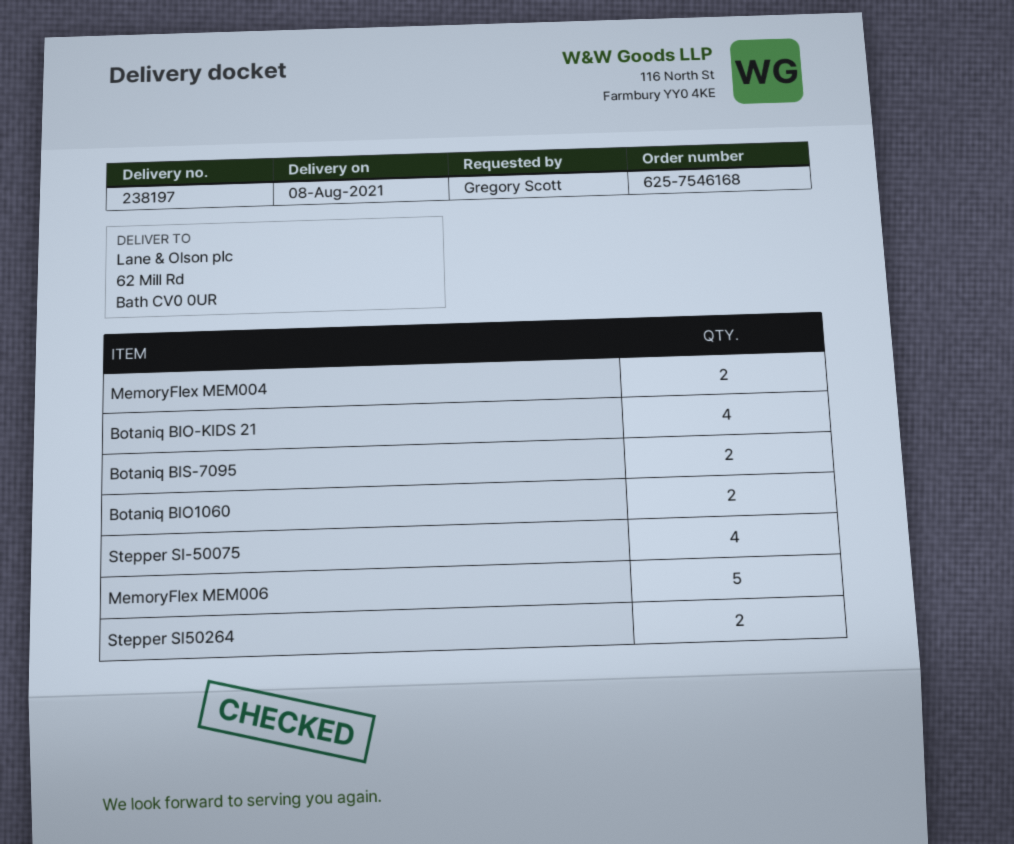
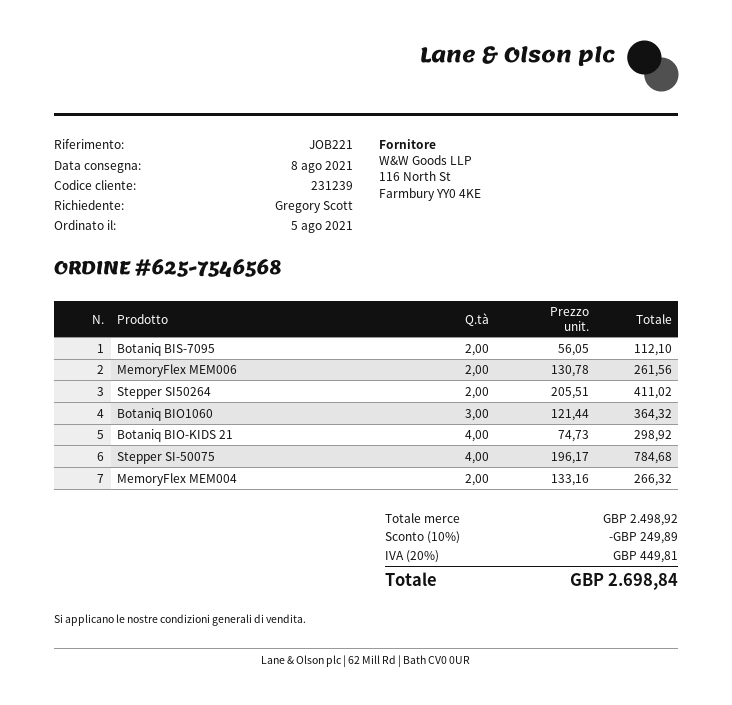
order number: 625-7546168 -> 625-7546568
Botaniq BIO1060: 2 -> 3
MemoryFlex MEM006: 5 -> 2

